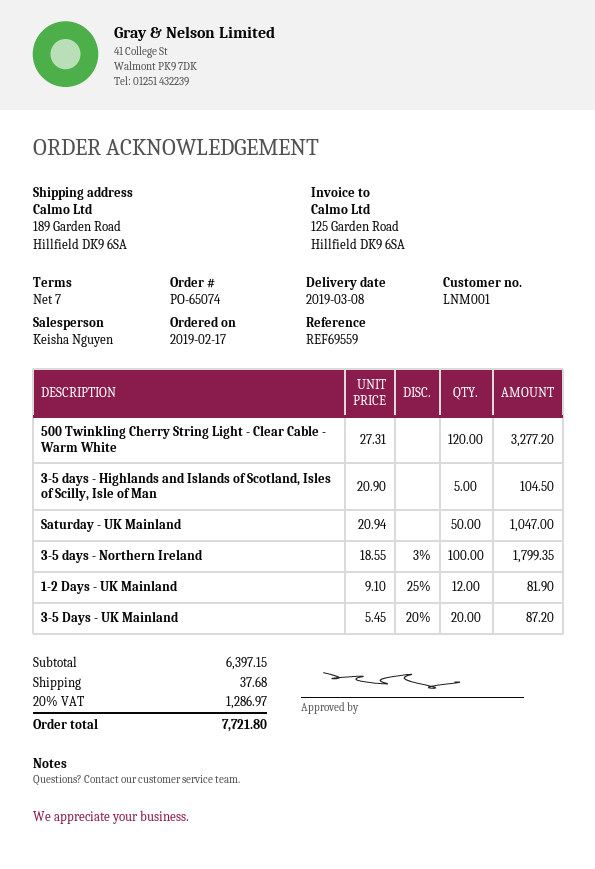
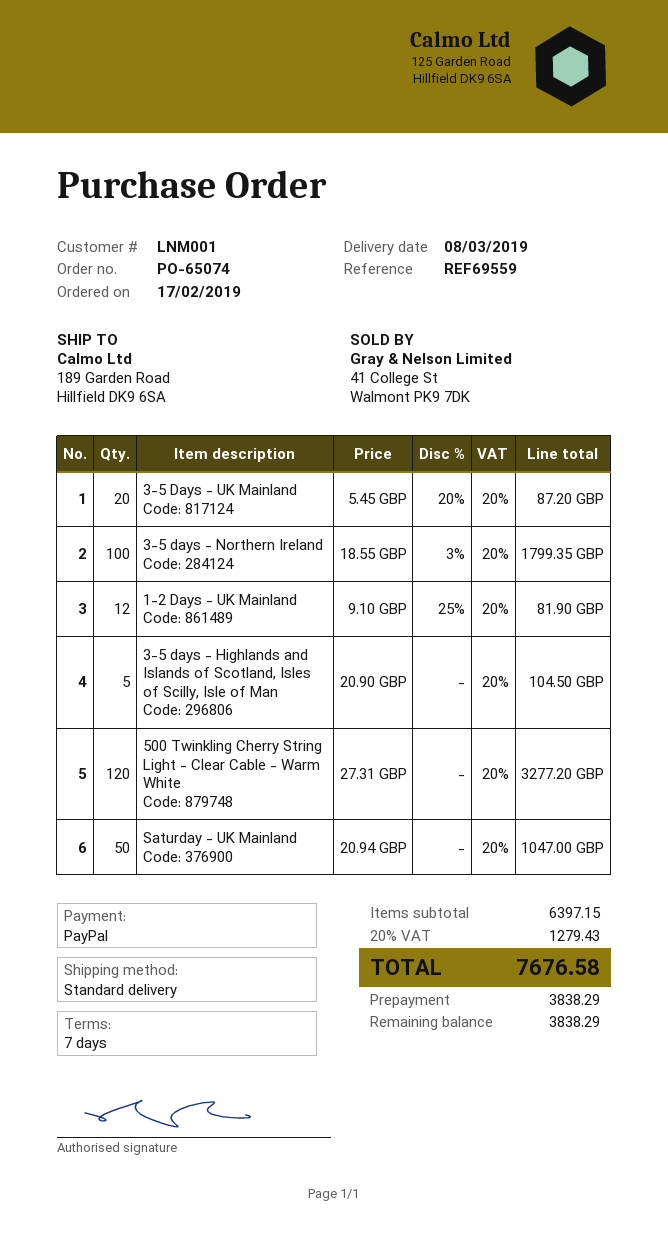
shipping: 37.68 -> none
tax: 20% = 1286.97 -> 20% = 1279.43
total: 7721.80 -> 7676.58

